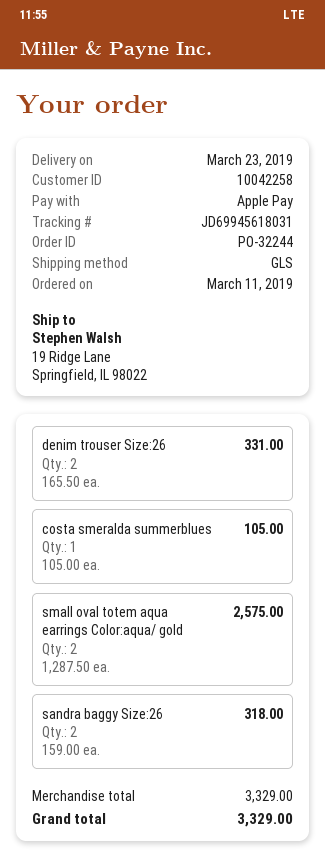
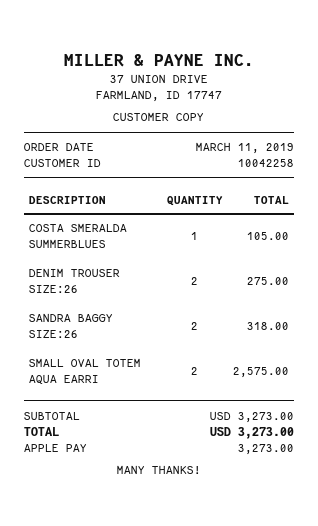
denim trouser Size:26: 2 for 331.00 -> 2 for 275.00
subtotal: 3329.00 -> 3273.00
total: 3329.00 -> 3273.00

